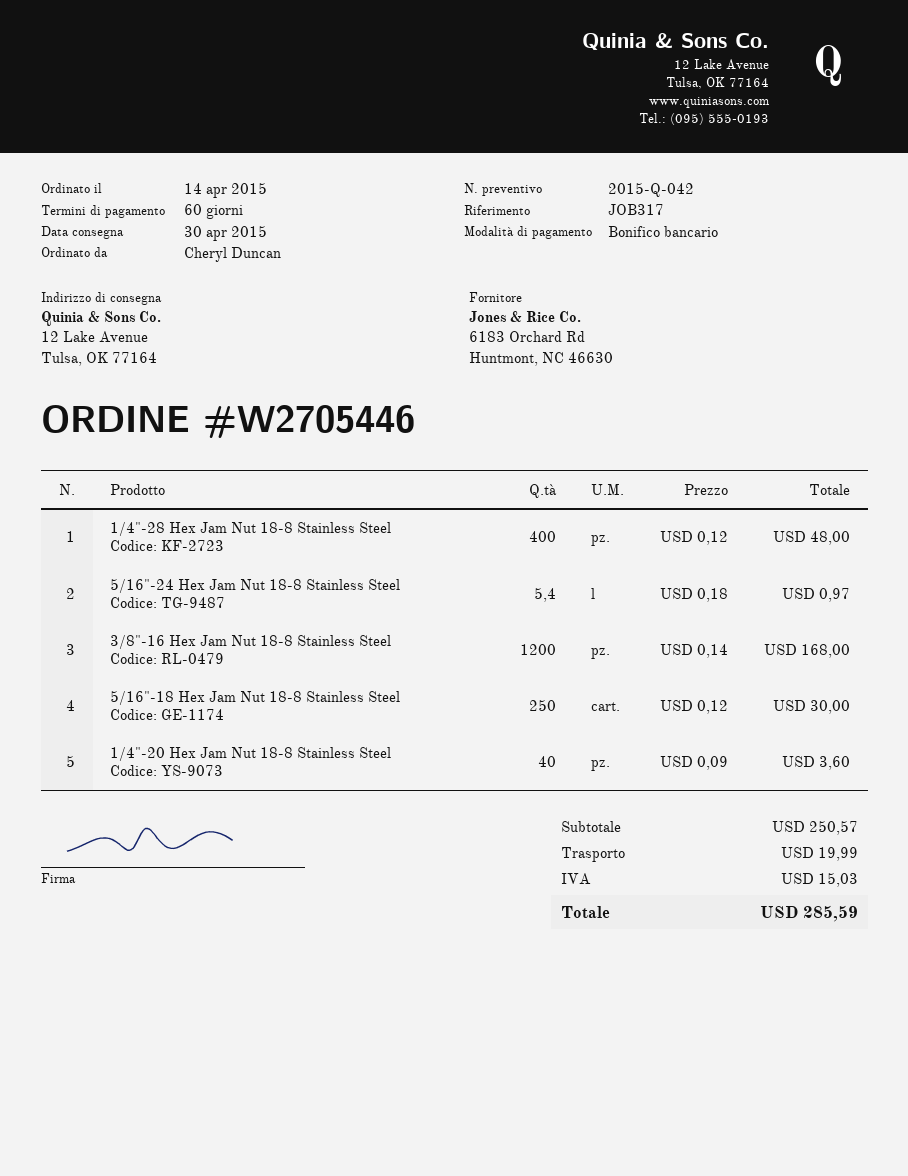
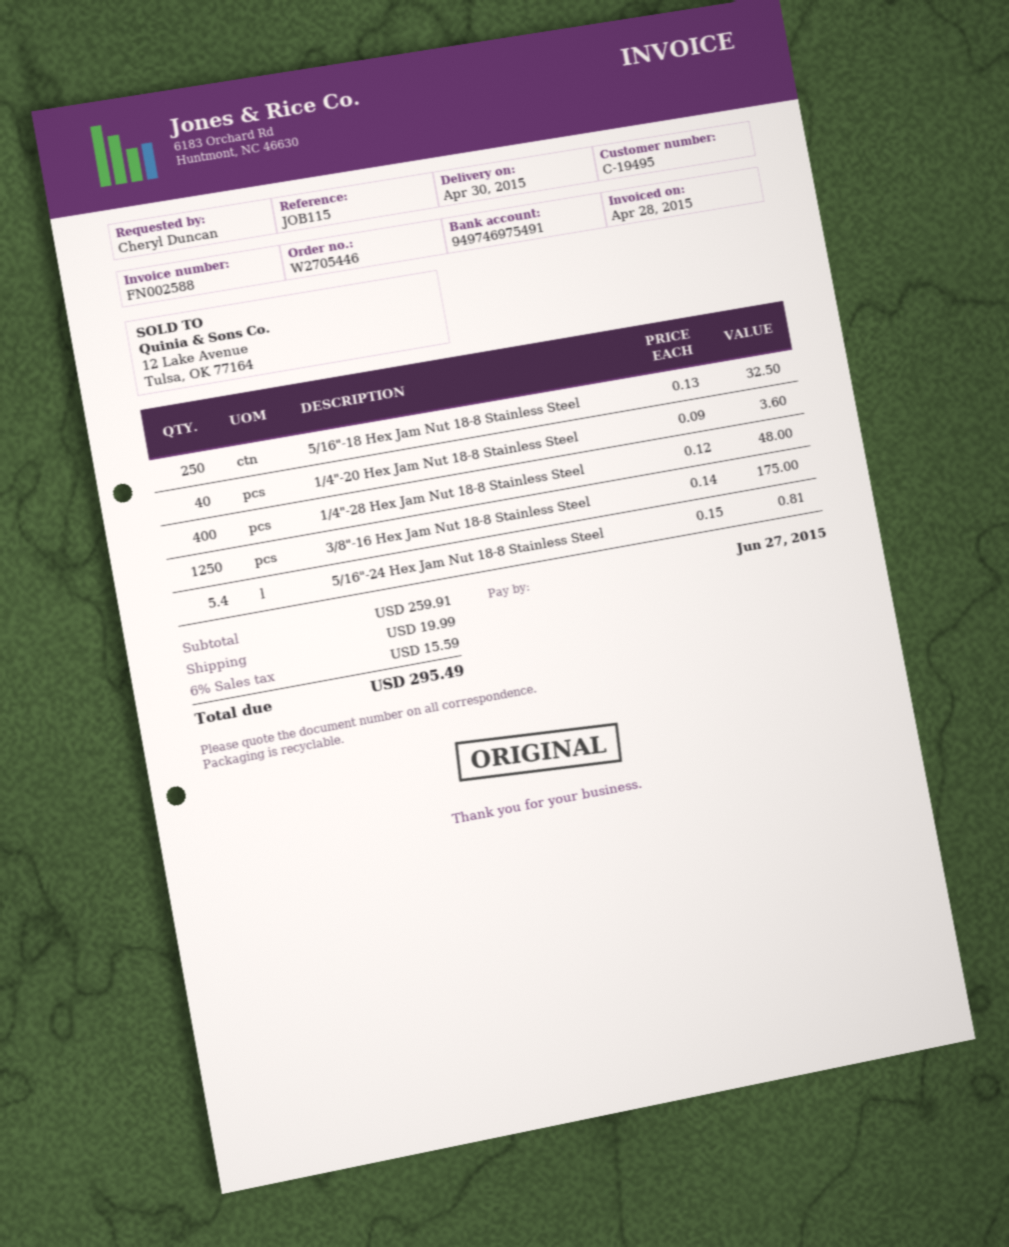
reference: JOB317 -> JOB115
5/16"-24 Hex Jam Nut 18-8 Stainless Steel: 5.4 x 0.18 = 0.97 -> 5.4 x 0.15 = 0.81
3/8"-16 Hex Jam Nut 18-8 Stainless Steel: 1200 x 0.14 = 168.00 -> 1250 x 0.14 = 175.00
5/16"-18 Hex Jam Nut 18-8 Stainless Steel: 250 x 0.12 = 30.00 -> 250 x 0.13 = 32.50
subtotal: 250.57 -> 259.91
tax: 15.03 -> 15.59
total: 285.59 -> 295.49

